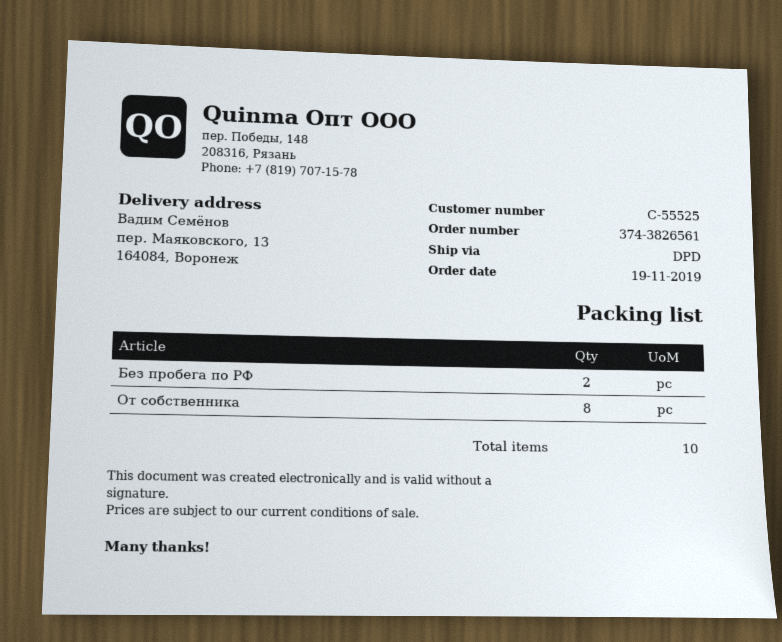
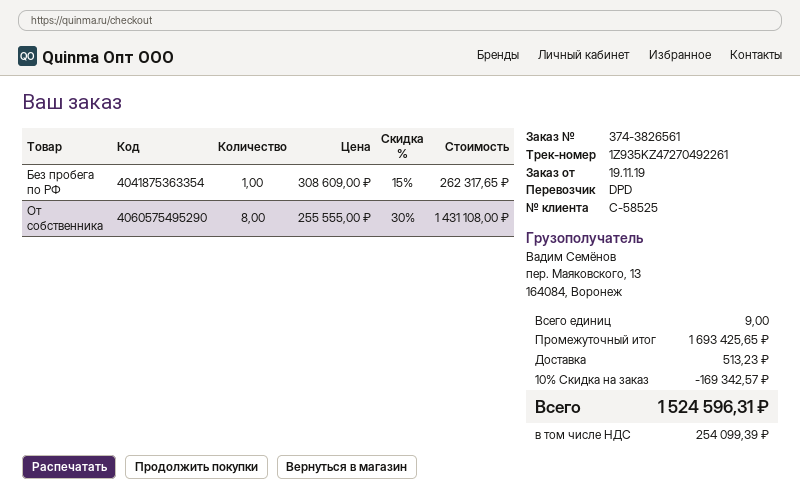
customer number: C-55525 -> C-58525
Без пробега по РФ: 2 -> 1
total quantity: 10 -> 9

